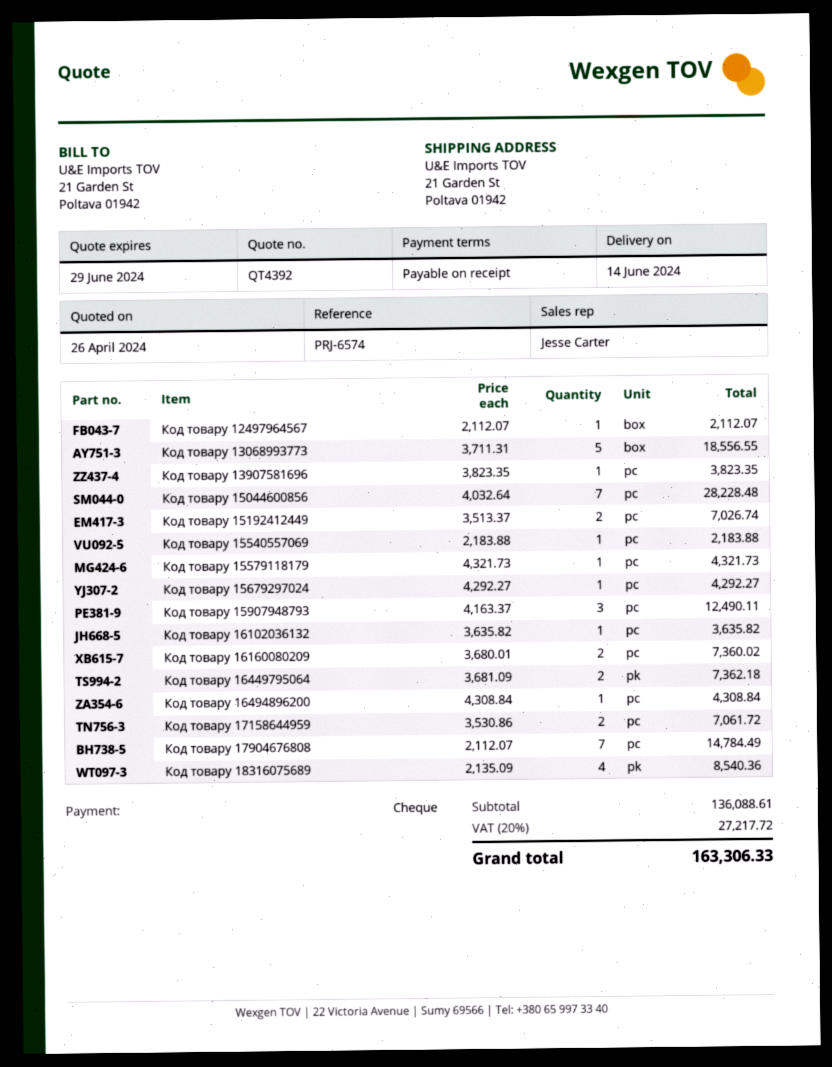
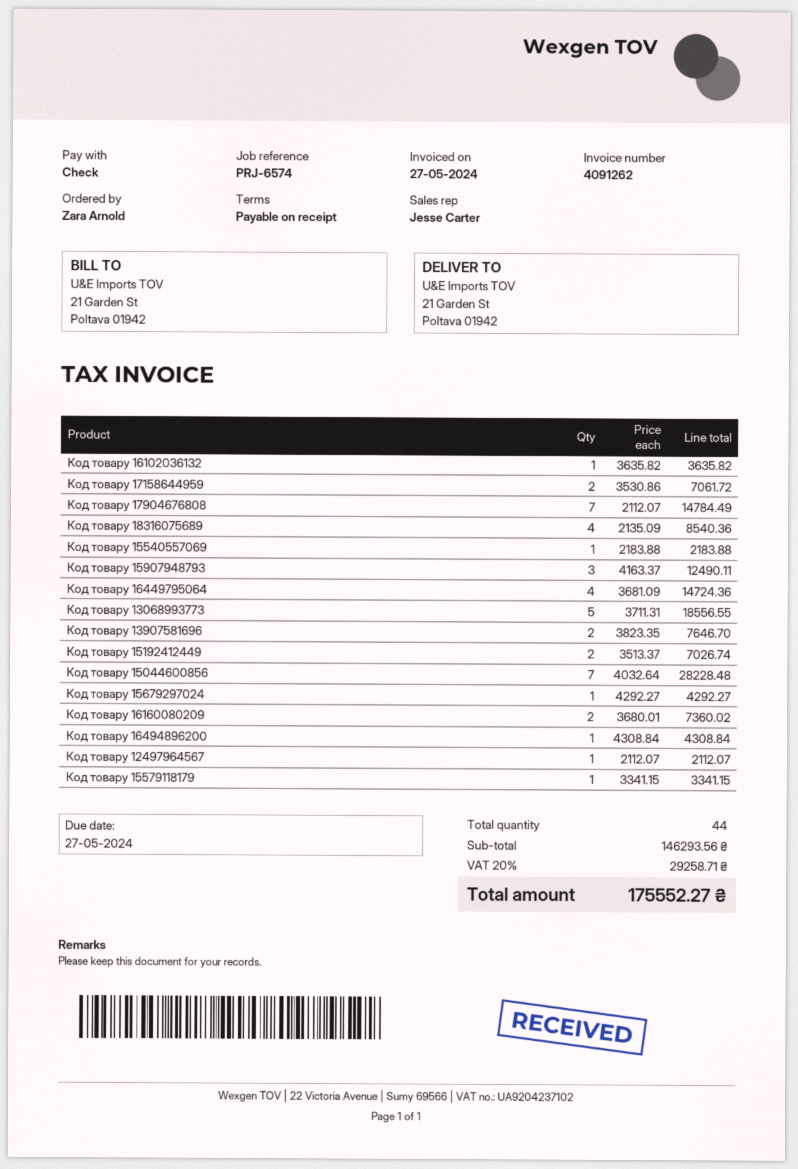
Код товару 13907581696: 1 x 3823.35 = 3823.35 -> 2 x 3823.35 = 7646.70
Код товару 15579118179: 1 x 4321.73 = 4321.73 -> 1 x 3341.15 = 3341.15
Код товару 16449795064: 2 x 3681.09 = 7362.18 -> 4 x 3681.09 = 14724.36
subtotal: 136088.61 -> 146293.56
tax: 20% = 27217.72 -> 20% = 29258.71
total: 163306.33 -> 175552.27

